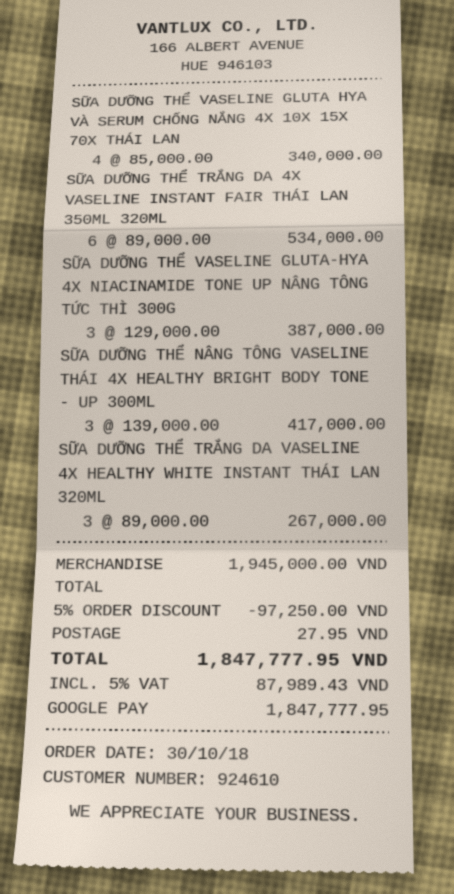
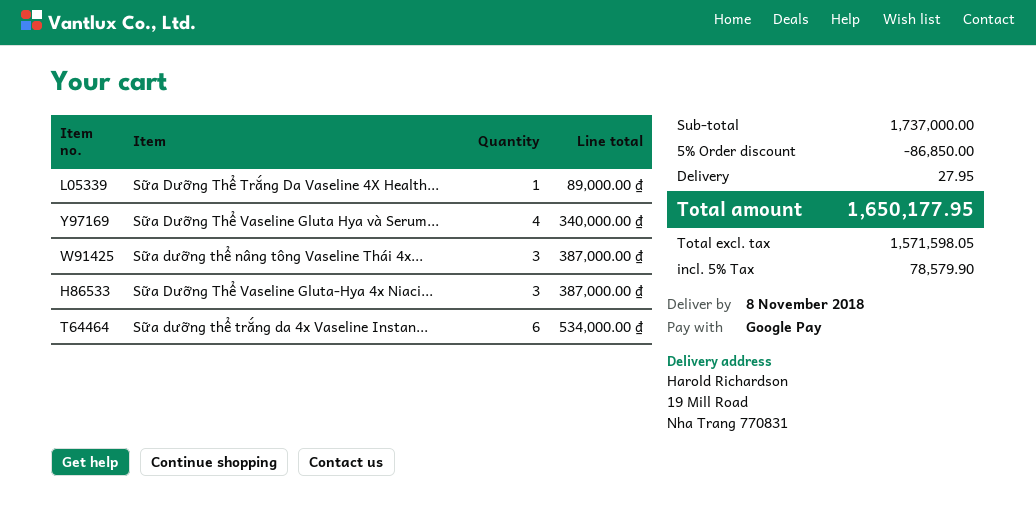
SỮA DƯỠNG THỂ NÂNG TÔNG VASELINE THÁI 4X HEALTHY BRIGHT BODY TONE - UP 300ML: 3 for 417000.00 -> 3 for 387000.00
SỮA DƯỠNG THỂ TRẮNG DA VASELINE 4X HEALTHY WHITE INSTANT THÁI LAN 320ML: 3 for 267000.00 -> 1 for 89000.00
subtotal: 1945000.00 -> 1737000.00
discount: 5% = 97250.00 -> 5% = 86850.00
tax: 5% = 87989.43 -> 5% = 78579.90
total: 1847777.95 -> 1650177.95

